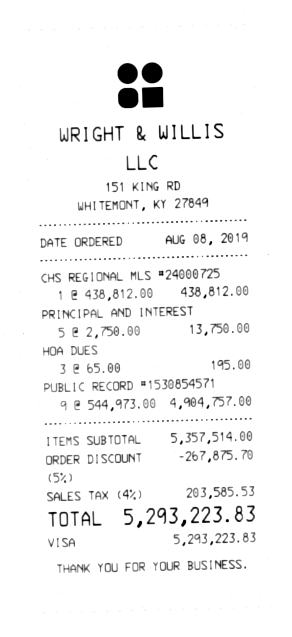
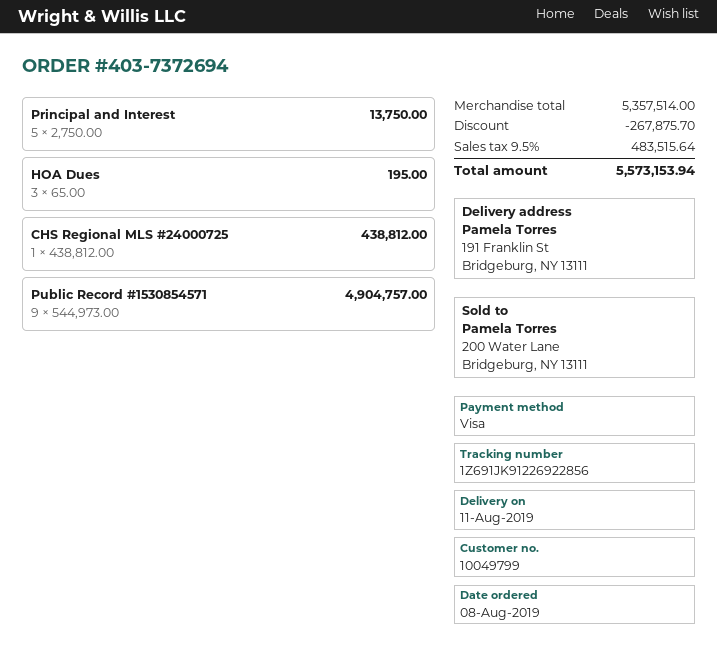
tax: 4% = 203585.53 -> 9.5% = 483515.64
total: 5293223.83 -> 5573153.94

